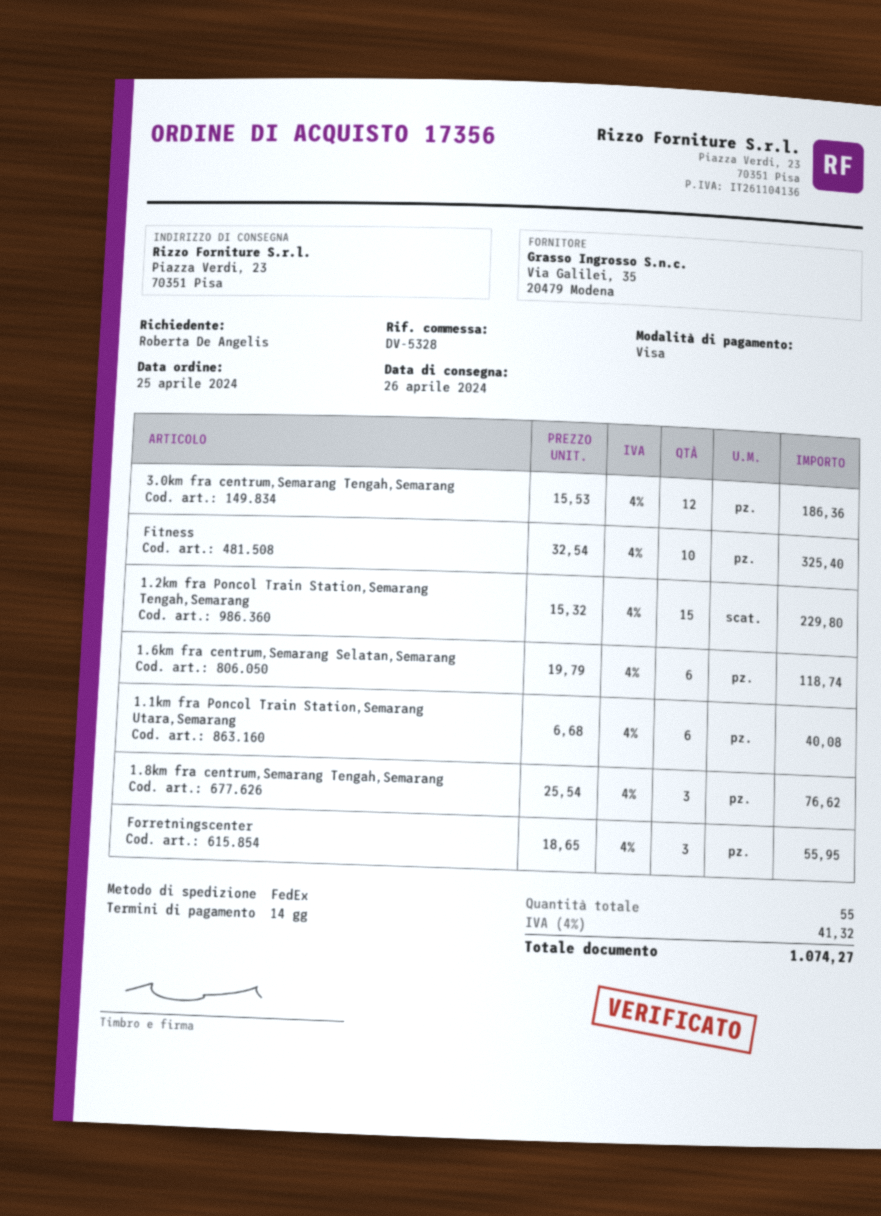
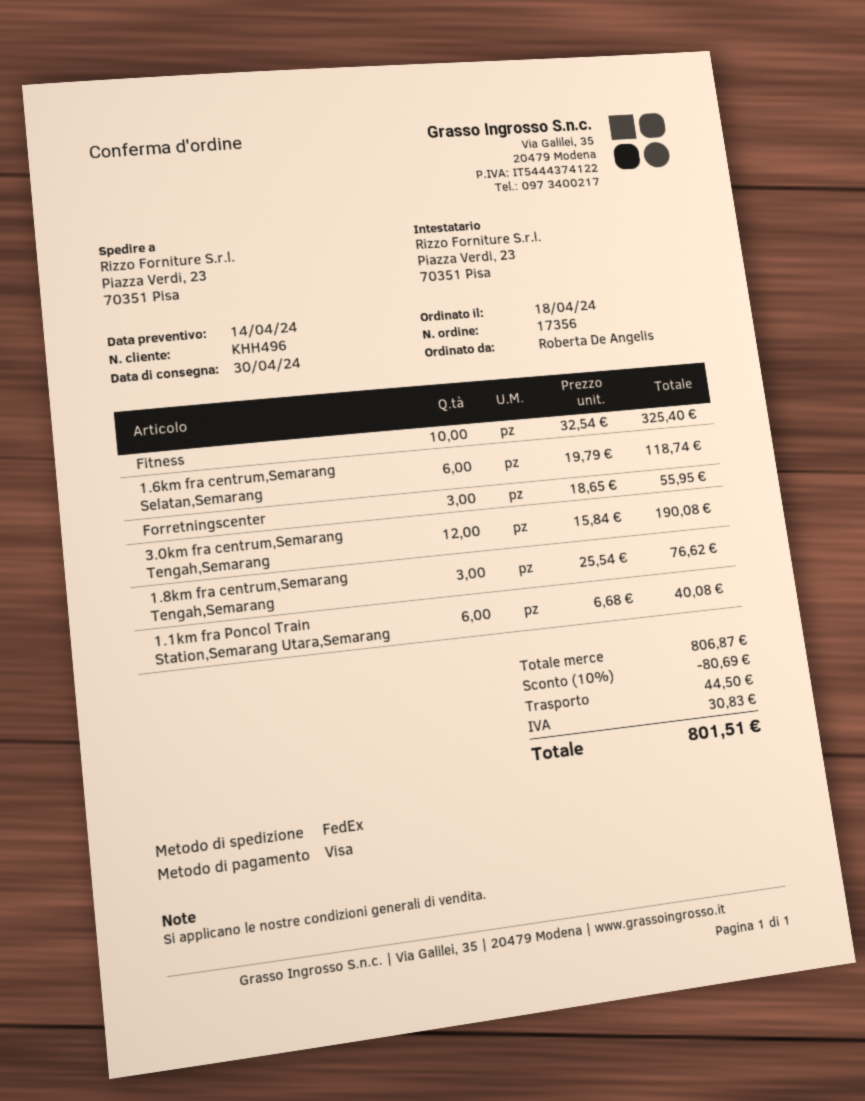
order date: 2024-04-25 -> 2024-04-18
delivery date: 2024-04-26 -> 2024-04-30
3.0km fra centrum,Semarang Tengah,Semarang: 12 x 15.53 = 186.36 -> 12 x 15.84 = 190.08
1.2km fra Poncol Train Station,Semarang Tengah,Semarang: 15 x 15.32 = 229.80 -> none
discount: none -> 10% = 80.69
shipping: none -> 44.50
tax: 41.32 -> 30.83
total: 1074.27 -> 801.51

